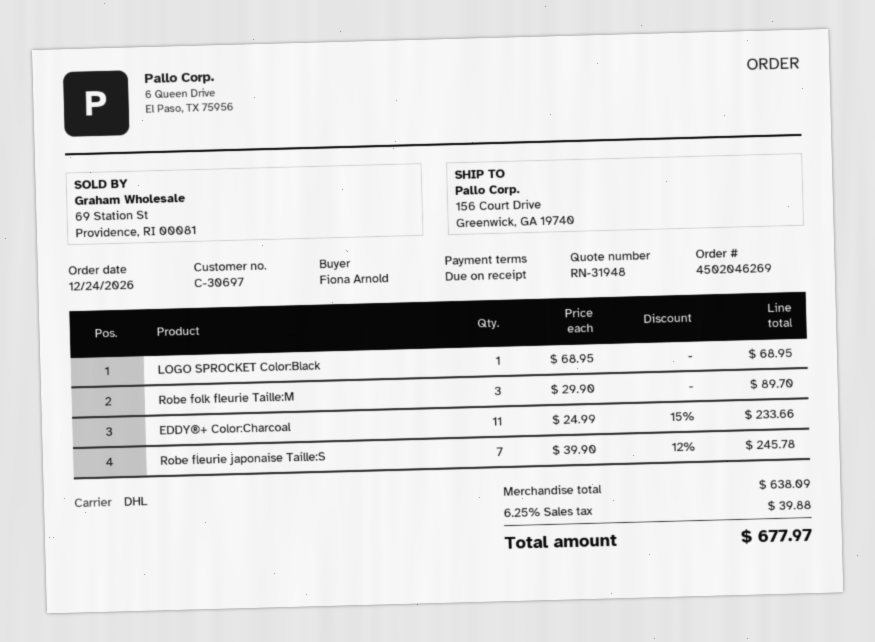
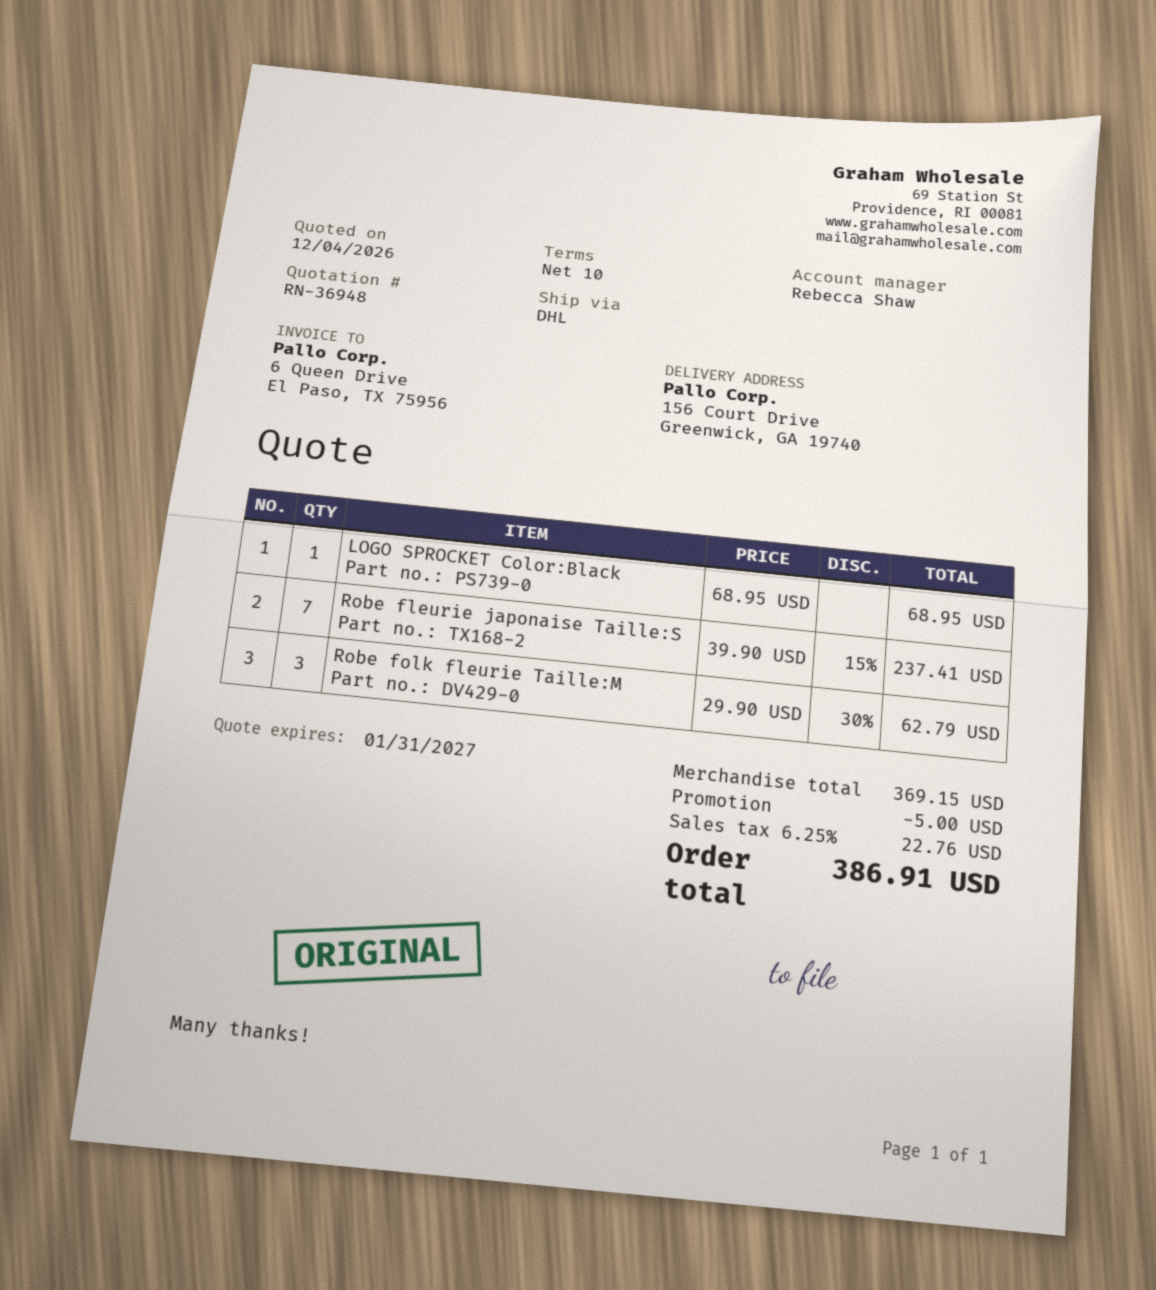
quote number: RN-31948 -> RN-36948
payment terms: on receipt -> 10 days
Robe folk fleurie Taille:M: 3 x 29.90 = 89.70 -> 3 x 29.90 - 30% = 62.79
EDDY®+ Color:Charcoal: 11 x 24.99 - 15% = 233.66 -> none
Robe fleurie japonaise Taille:S: 7 x 39.90 - 12% = 245.78 -> 7 x 39.90 - 15% = 237.41
subtotal: 638.09 -> 369.15
discount: none -> 5.00
tax: 6.25% = 39.88 -> 6.25% = 22.76
total: 677.97 -> 386.91

